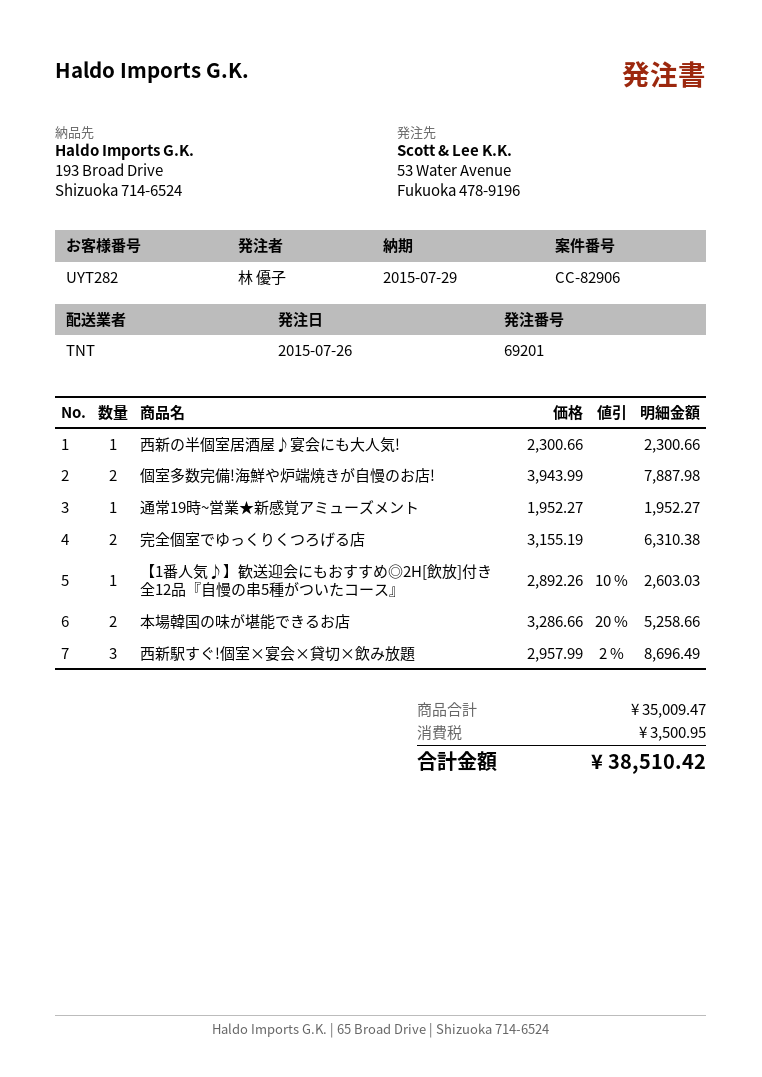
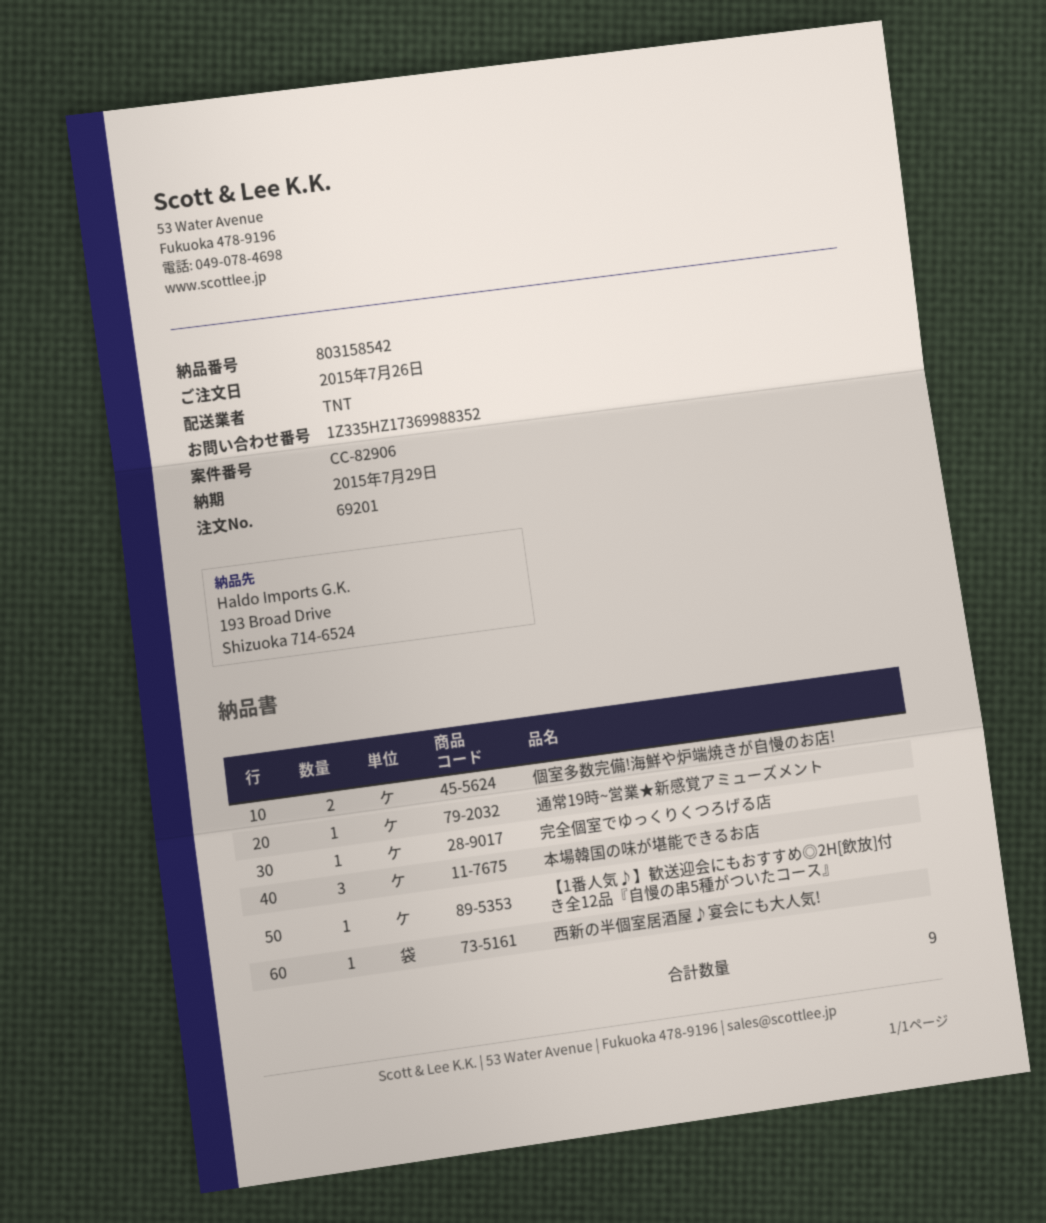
完全個室でゆっくりくつろげる店: 2 -> 1
本場韓国の味が堪能できるお店: 2 -> 3
西新駅すぐ!個室×宴会×貸切×飲み放題: 3 -> none

